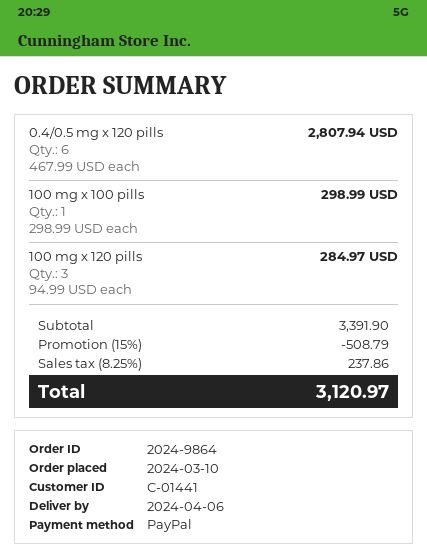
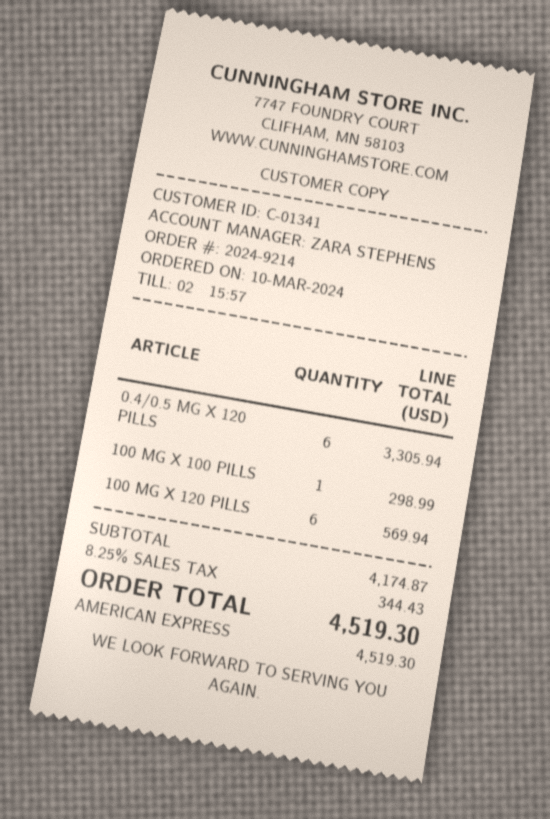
order number: 2024-9864 -> 2024-9214
customer number: C-01441 -> C-01341
payment method: PayPal -> American Express
0.4/0.5 mg x 120 pills: 6 for 2807.94 -> 6 for 3305.94
100 mg x 120 pills: 3 for 284.97 -> 6 for 569.94
subtotal: 3391.90 -> 4174.87
discount: 15% = 508.79 -> none
tax: 8.25% = 237.86 -> 8.25% = 344.43
total: 3120.97 -> 4519.30

